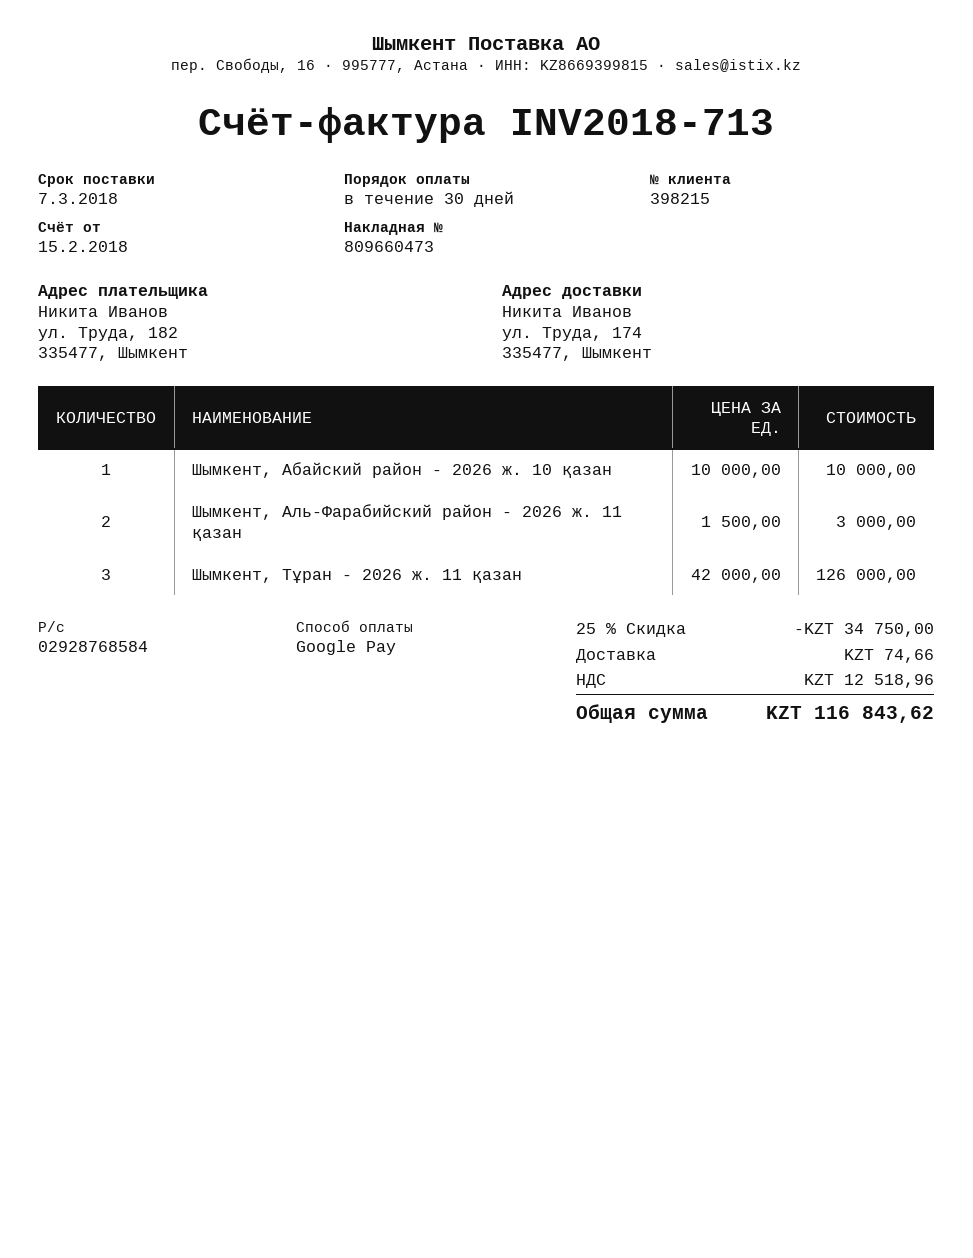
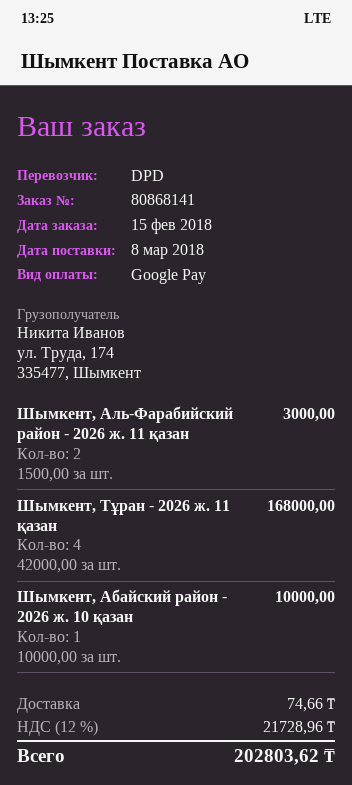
delivery date: 2018-03-07 -> 2018-03-08
Шымкент, Тұран - 2026 ж. 11 қазан: 3 x 42000.00 = 126000.00 -> 4 x 42000.00 = 168000.00
discount: 25% = 34750.00 -> none
tax: 12518.96 -> 21728.96
total: 116843.62 -> 202803.62

